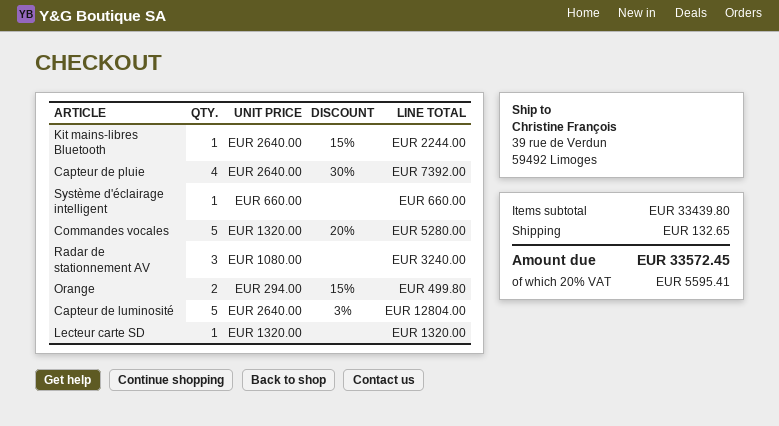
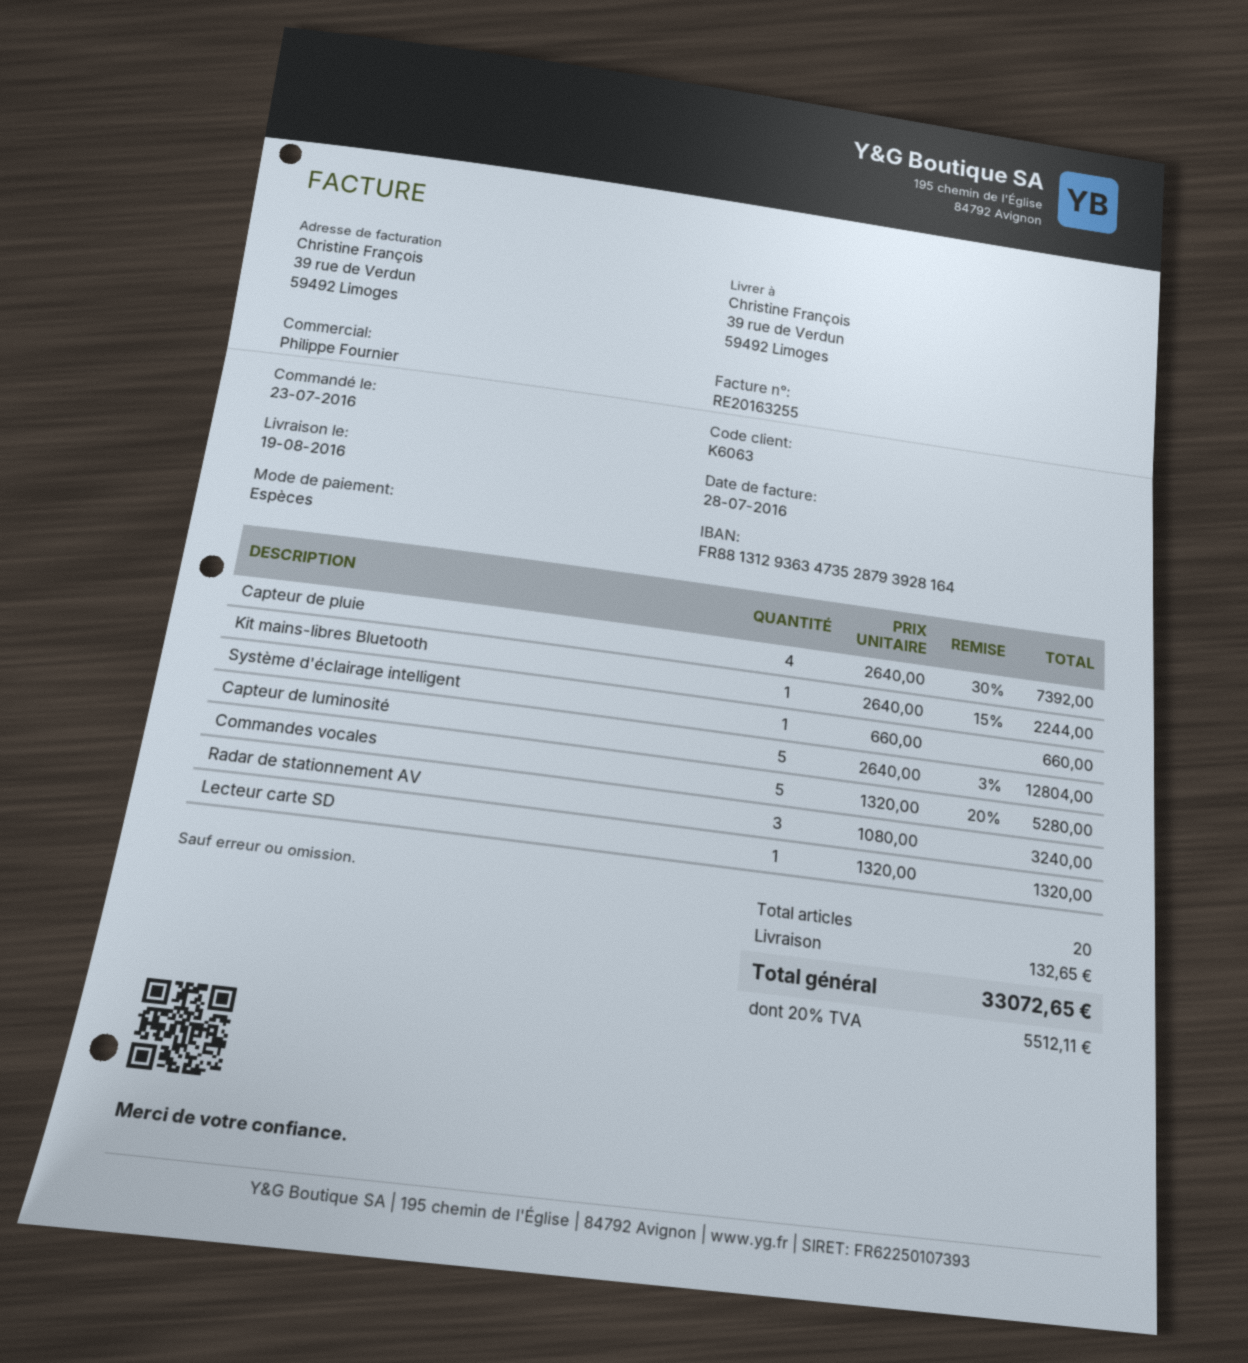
Orange: 2 x 294.00 - 15% = 499.80 -> none
tax: 20% = 5595.41 -> 20% = 5512.11
total: 33572.45 -> 33072.65

